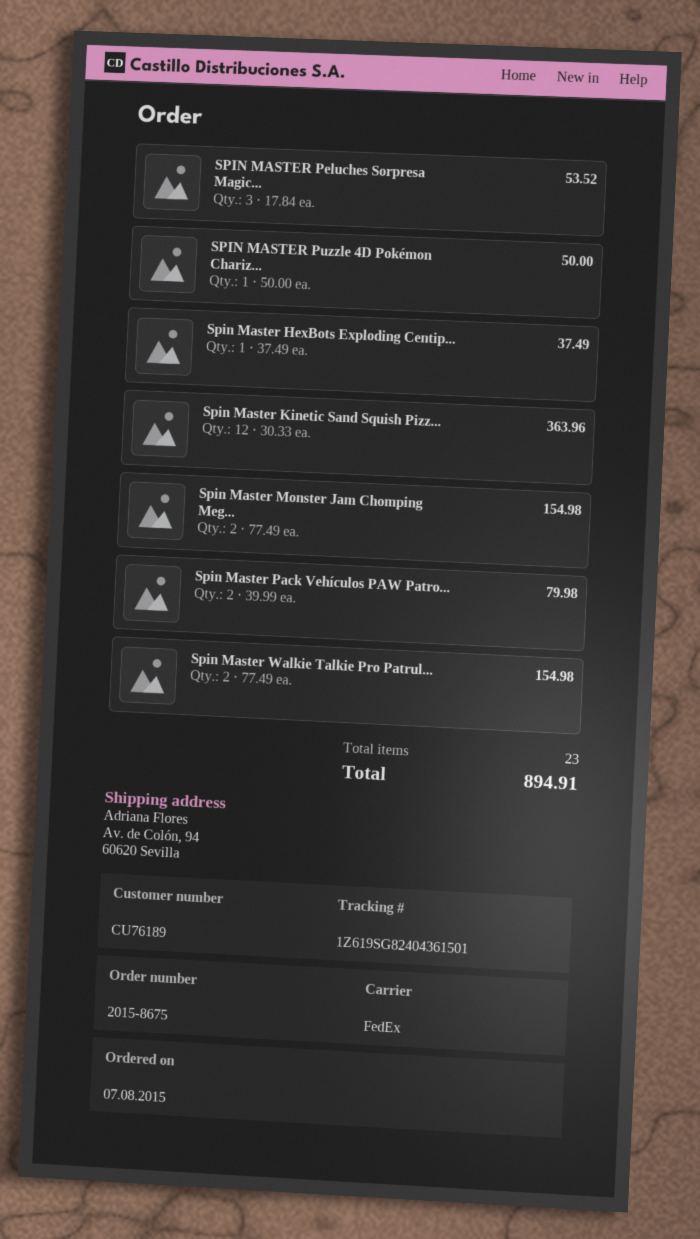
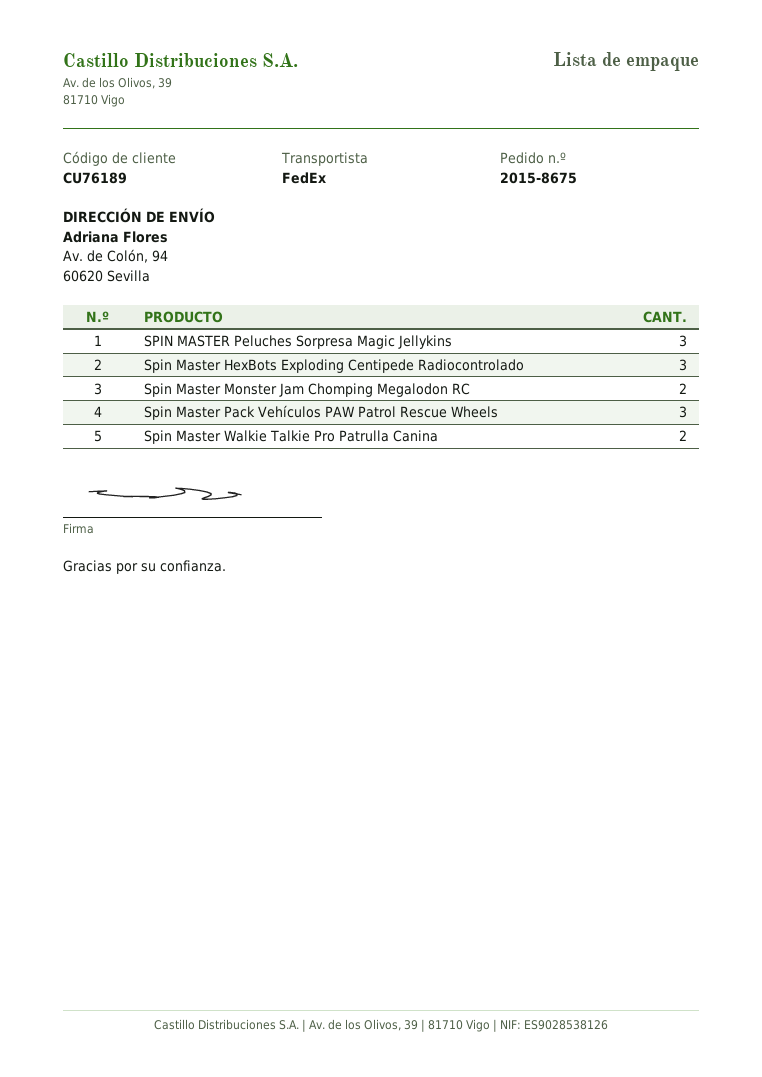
SPIN MASTER Puzzle 4D Pokémon Chariz...: 1 -> none
Spin Master HexBots Exploding Centip...: 1 -> 3
Spin Master Kinetic Sand Squish Pizz...: 12 -> none
Spin Master Pack Vehículos PAW Patro...: 2 -> 3

